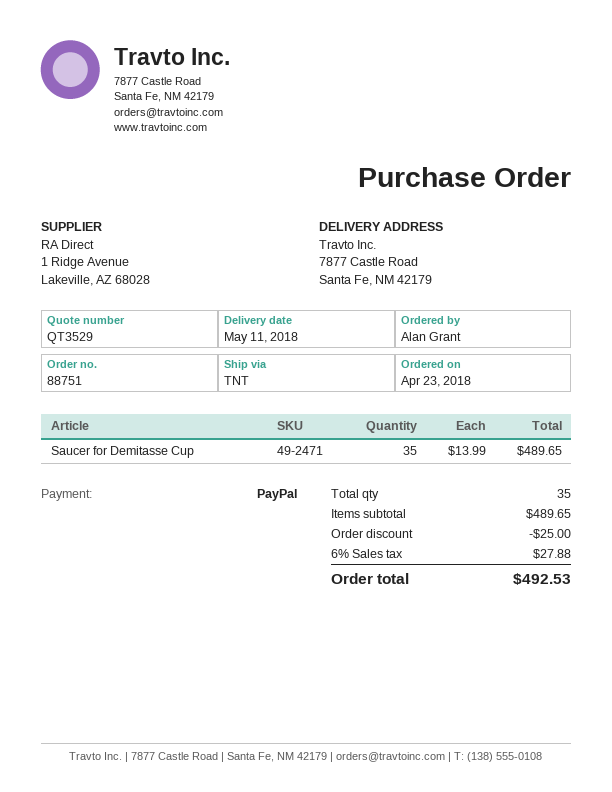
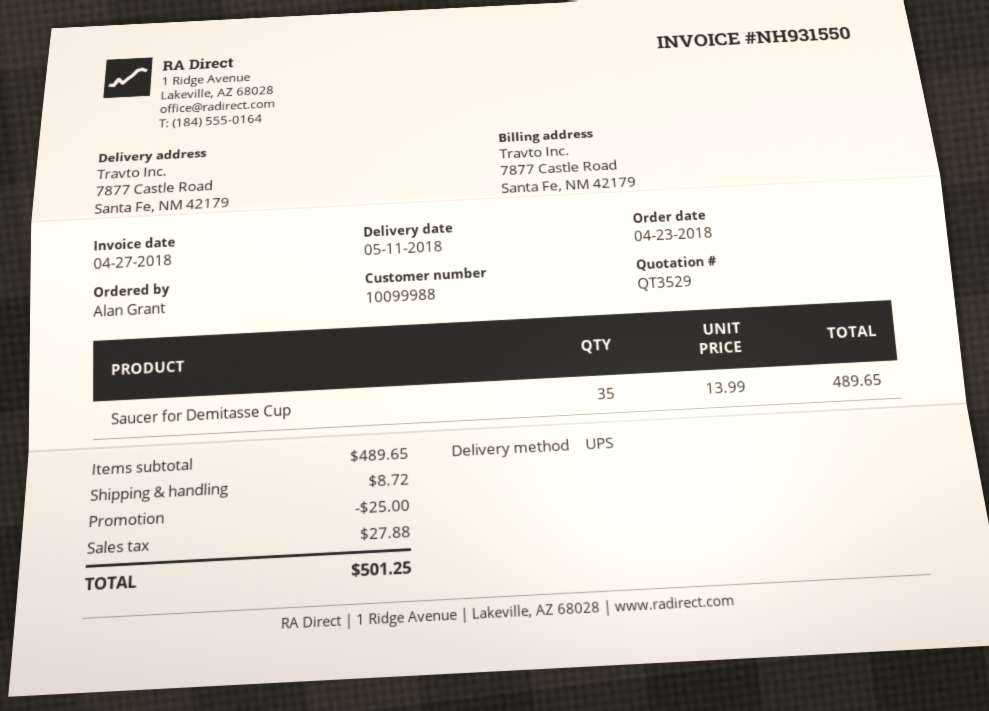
shipping method: TNT -> UPS
shipping: none -> 8.72
total: 492.53 -> 501.25

